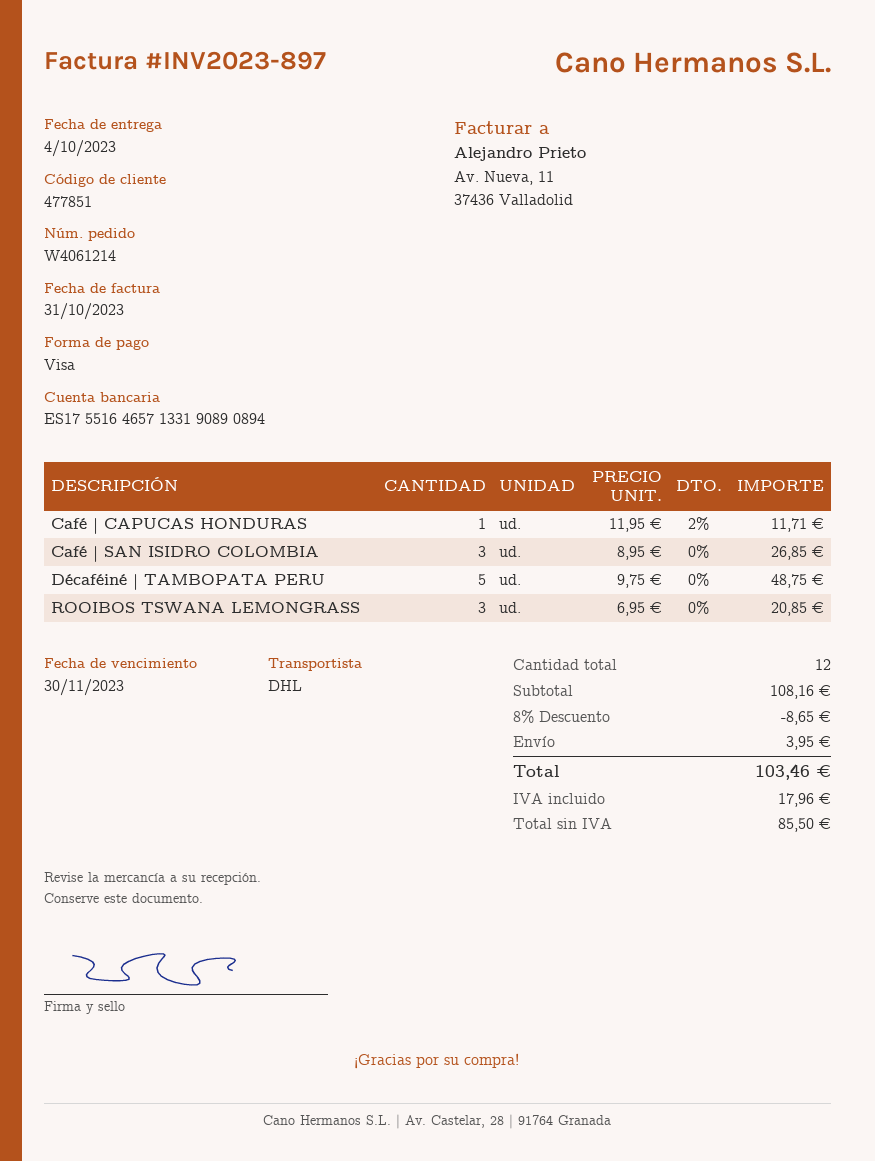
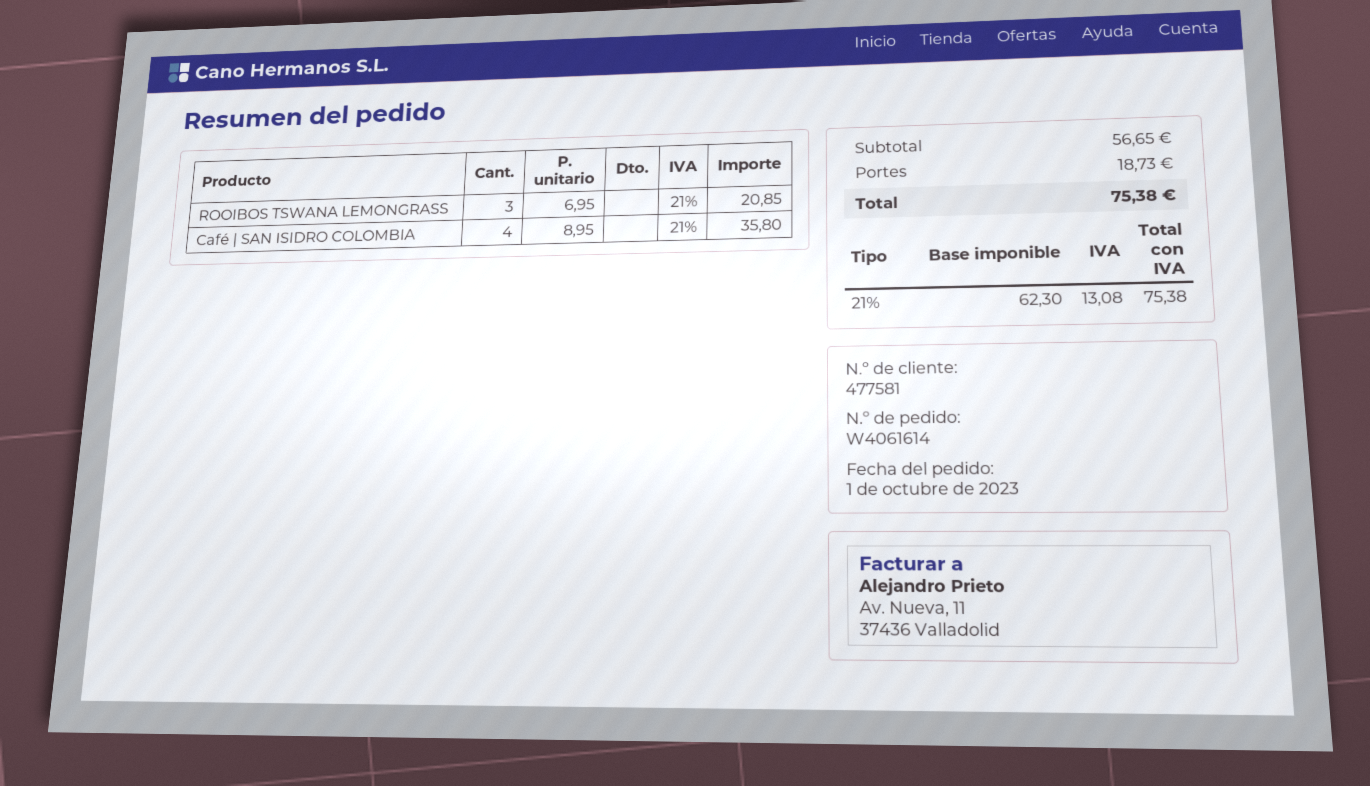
order number: W4061214 -> W4061614
customer number: 477851 -> 477581
Café | CAPUCAS HONDURAS: 1 x 11.95 - 2% = 11.71 -> none
Café | SAN ISIDRO COLOMBIA: 3 x 8.95 = 26.85 -> 4 x 8.95 = 35.80
Décaféiné | TAMBOPATA PERU: 5 x 9.75 = 48.75 -> none
subtotal: 108.16 -> 56.65
discount: 8% = 8.65 -> none
shipping: 3.95 -> 18.73
net: 85.50 -> 62.30
tax: 17.96 -> 13.08
total: 103.46 -> 75.38

